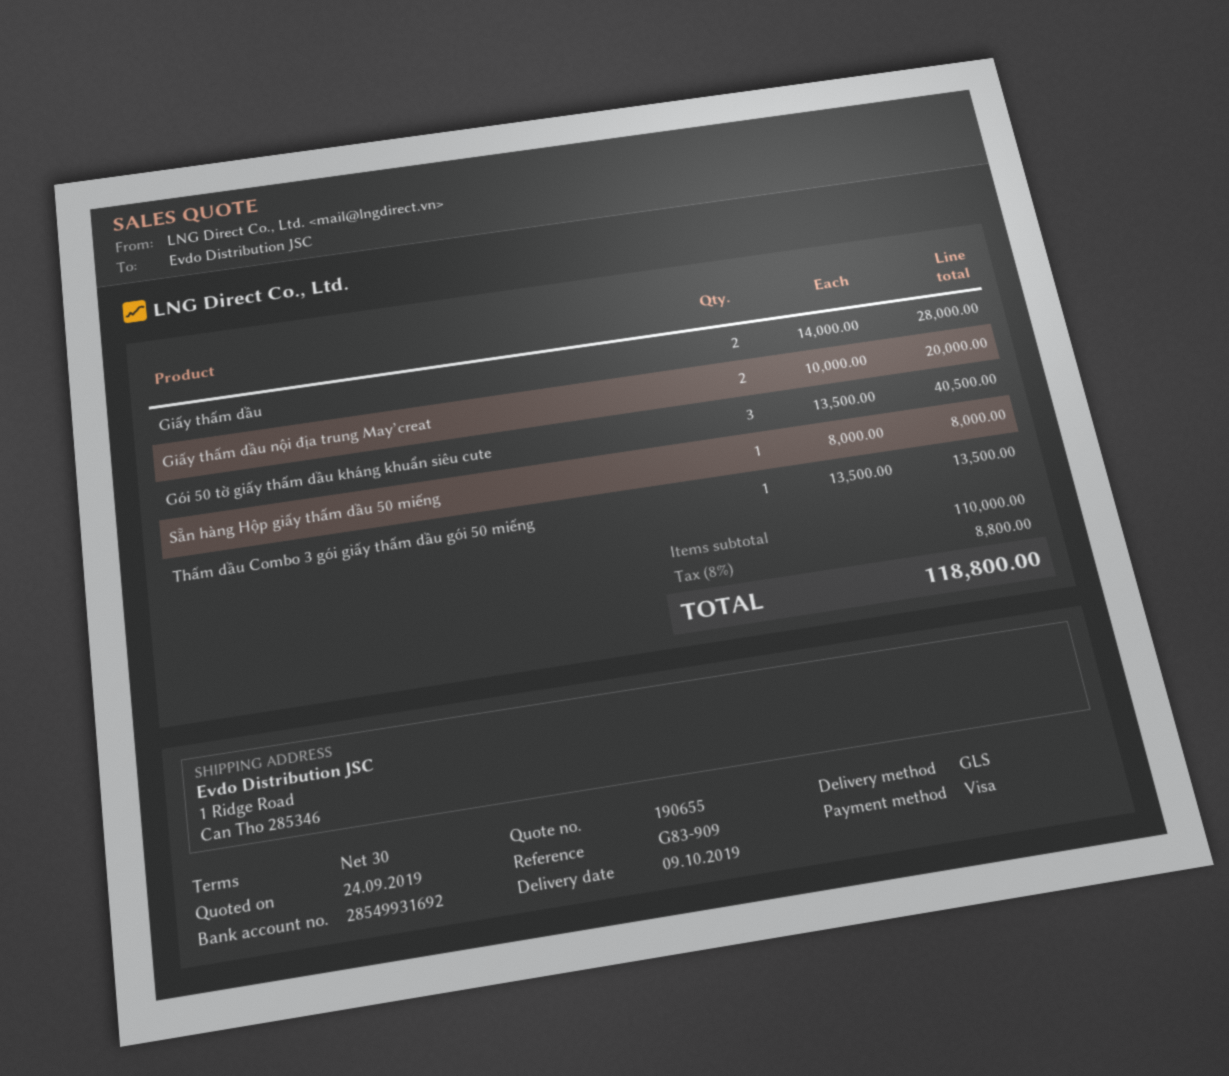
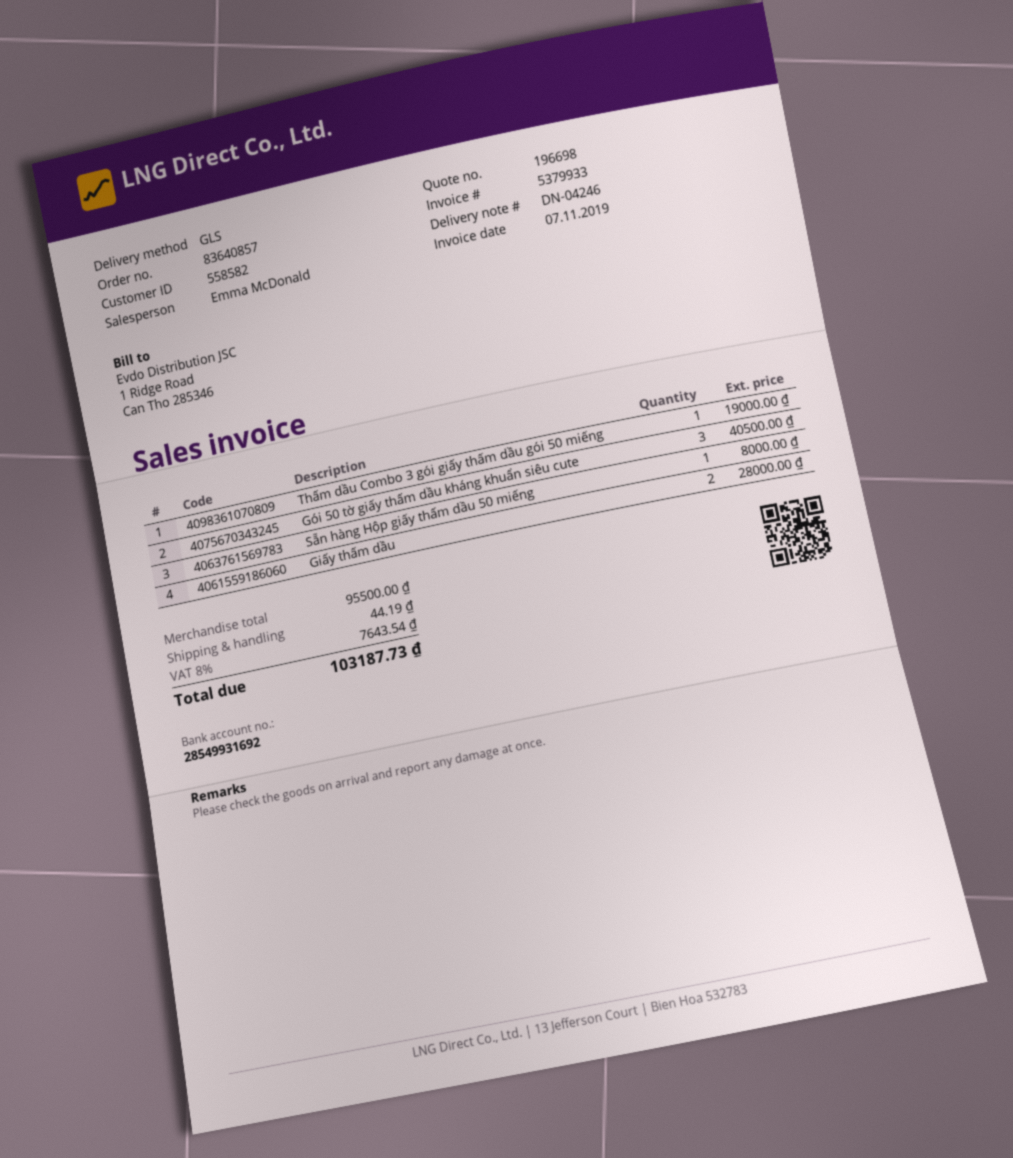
quote number: 190655 -> 196698
Giấy thấm dầu nội địa trung May’creat: 2 for 20000.00 -> none
Thấm dầu Combo 3 gói giấy thấm dầu gói 50 miếng: 1 for 13500.00 -> 1 for 19000.00
subtotal: 110000.00 -> 95500.00
shipping: none -> 44.19
tax: 8% = 8800.00 -> 8% = 7643.54
total: 118800.00 -> 103187.73

